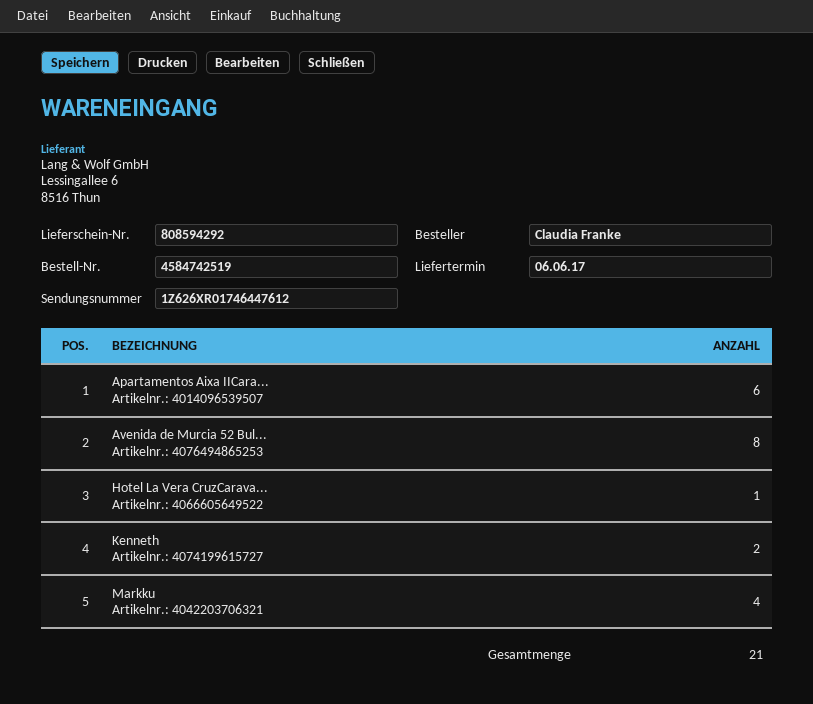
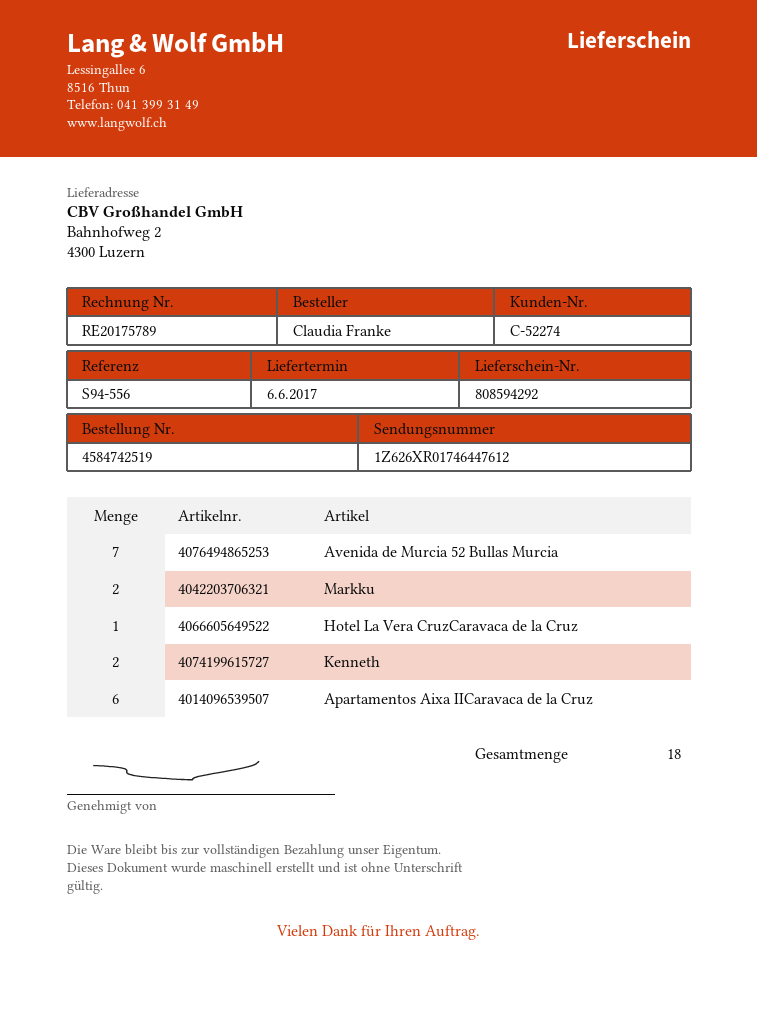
Avenida de Murcia 52 Bul...: 8 -> 7
Markku: 4 -> 2
total quantity: 21 -> 18

